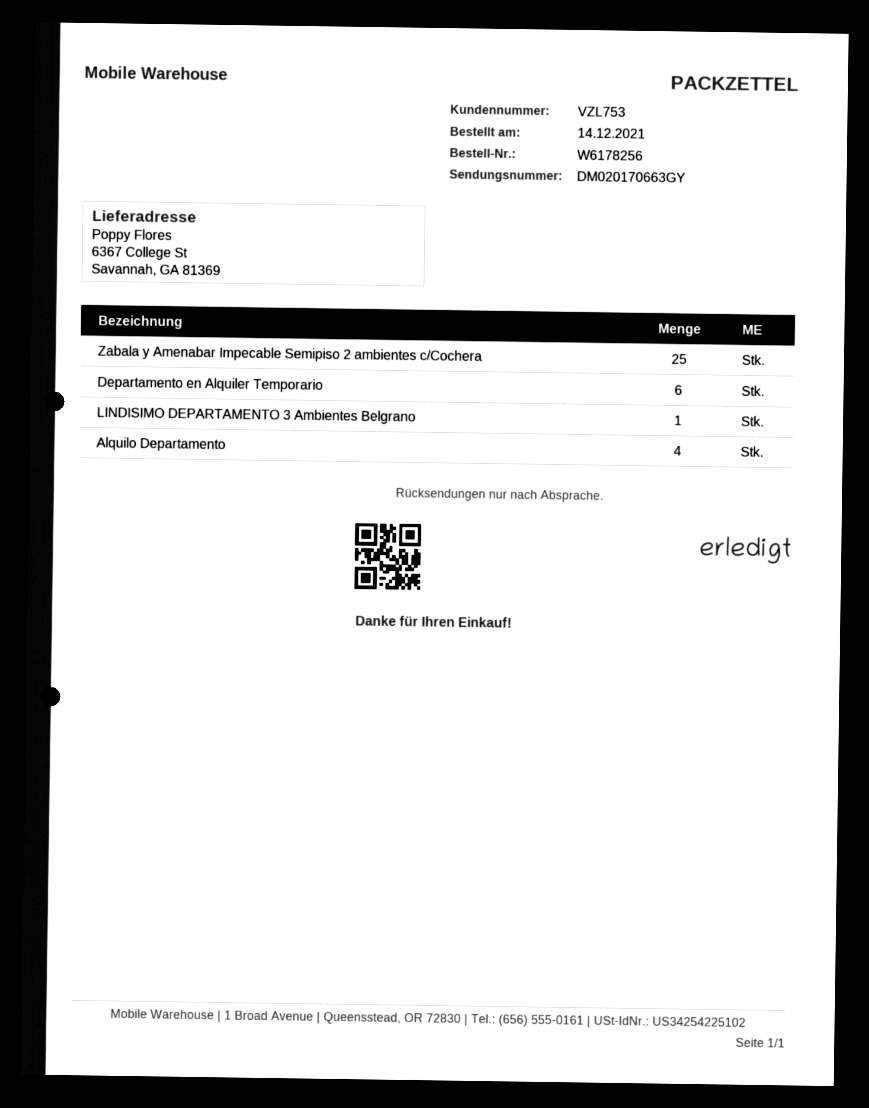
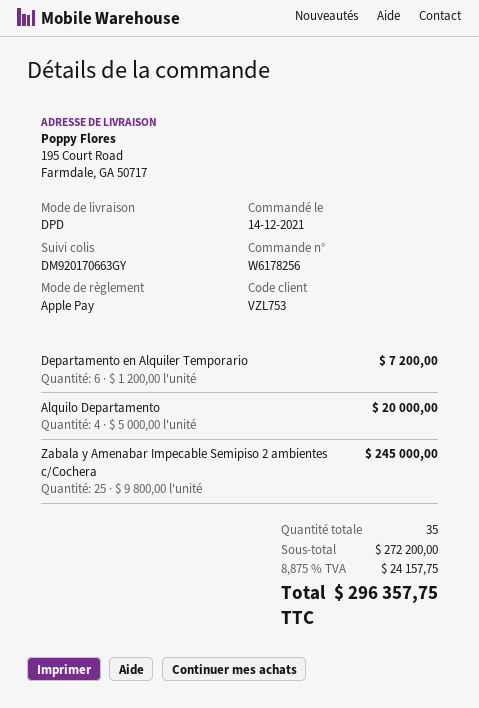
tracking number: DM020170663GY -> DM920170663GY
ship to: 6367 College St, Savannah, GA 81369 -> 195 Court Road, Farmdale, GA 50717
LINDISIMO DEPARTAMENTO 3 Ambientes Belgrano: 1 -> none

